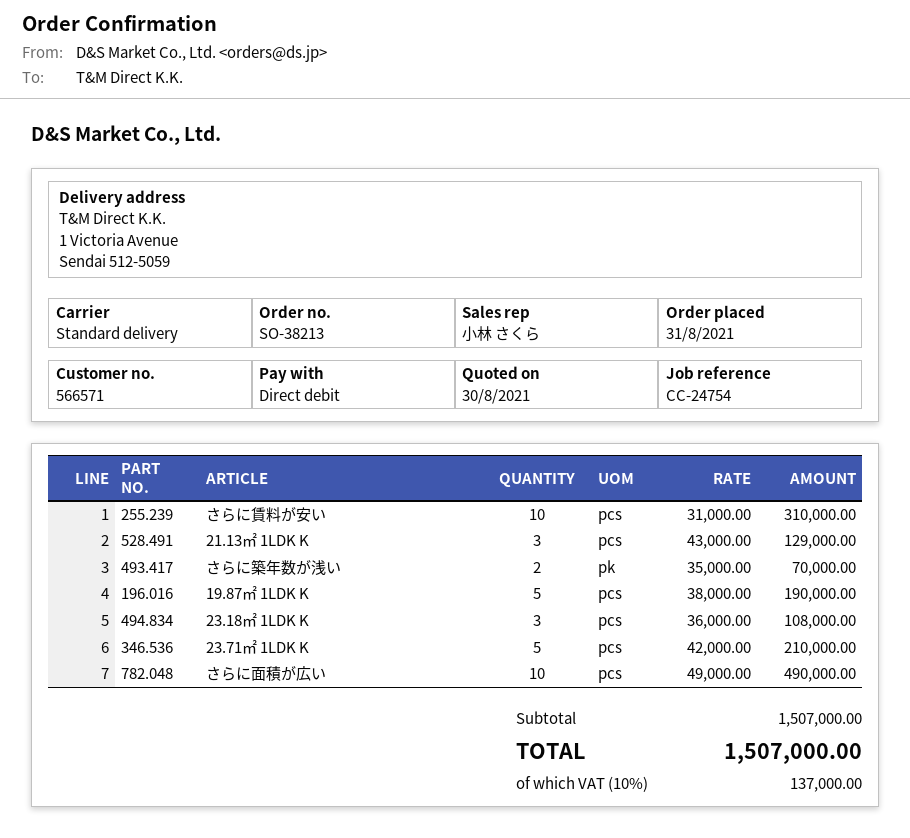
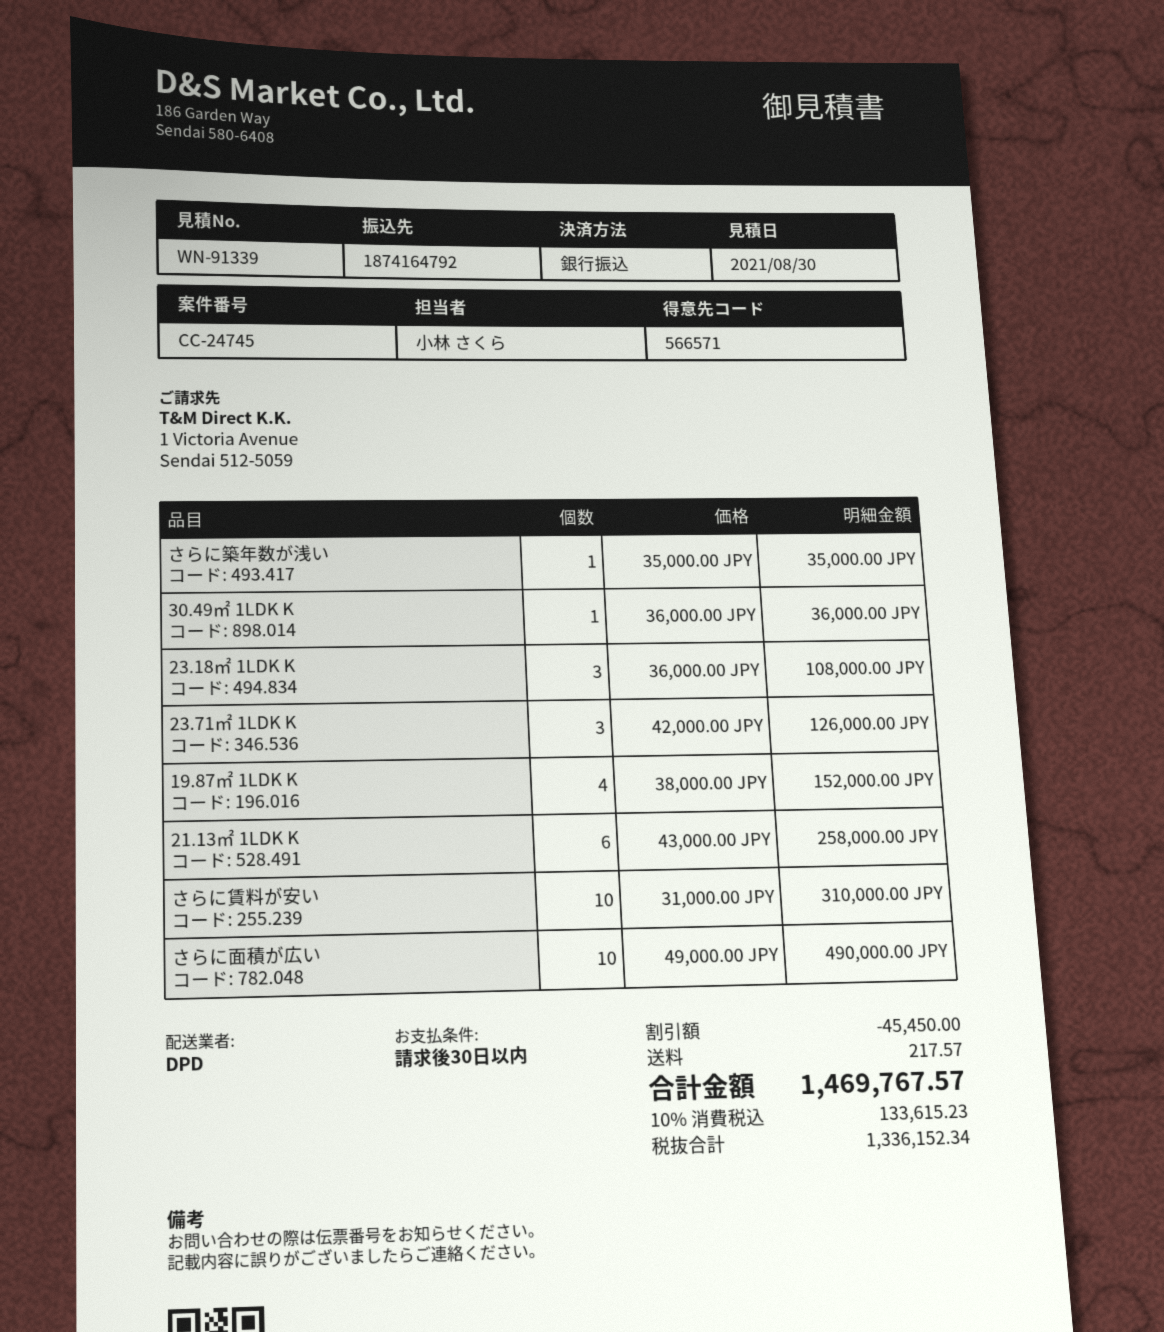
reference: CC-24754 -> CC-24745
payment method: direct debit -> bank transfer
shipping method: standard -> DPD
21.13㎡ 1LDK K: 3 x 43000.00 = 129000.00 -> 6 x 43000.00 = 258000.00
さらに築年数が浅い: 2 x 35000.00 = 70000.00 -> 1 x 35000.00 = 35000.00
19.87㎡ 1LDK K: 5 x 38000.00 = 190000.00 -> 4 x 38000.00 = 152000.00
23.71㎡ 1LDK K: 5 x 42000.00 = 210000.00 -> 3 x 42000.00 = 126000.00
30.49㎡ 1LDK K: none -> 1 x 36000.00 = 36000.00
discount: none -> 45450.00
shipping: none -> 217.57
tax: 10% = 137000.00 -> 10% = 133615.23
total: 1507000.00 -> 1469767.57

